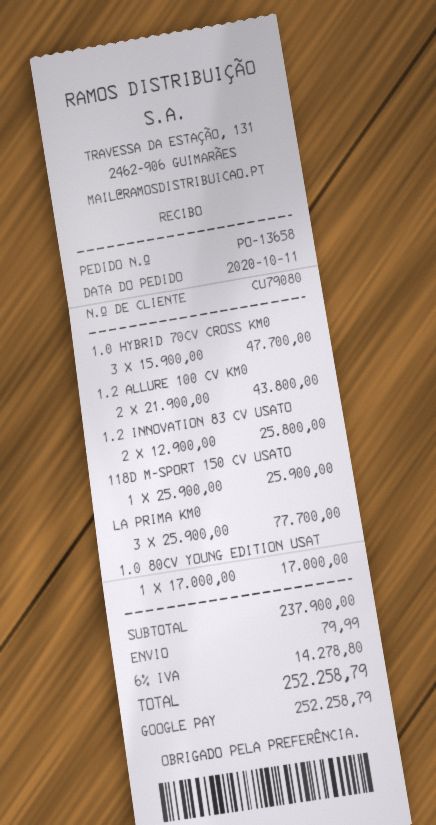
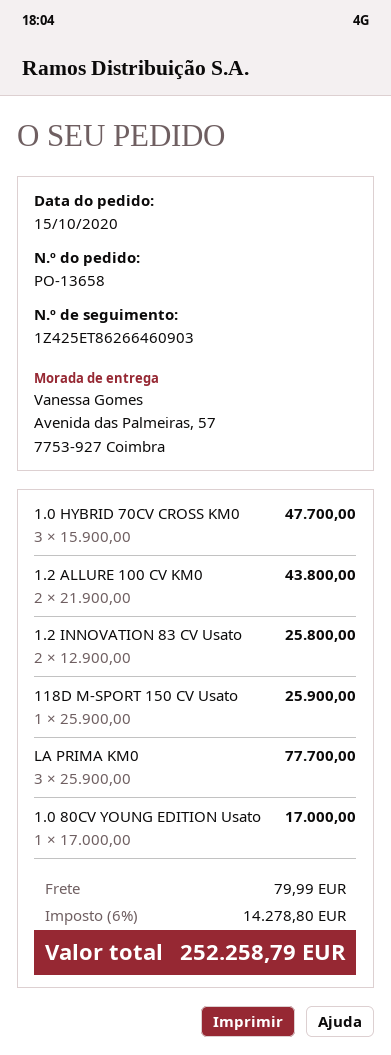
order date: 2020-10-11 -> 2020-10-15

